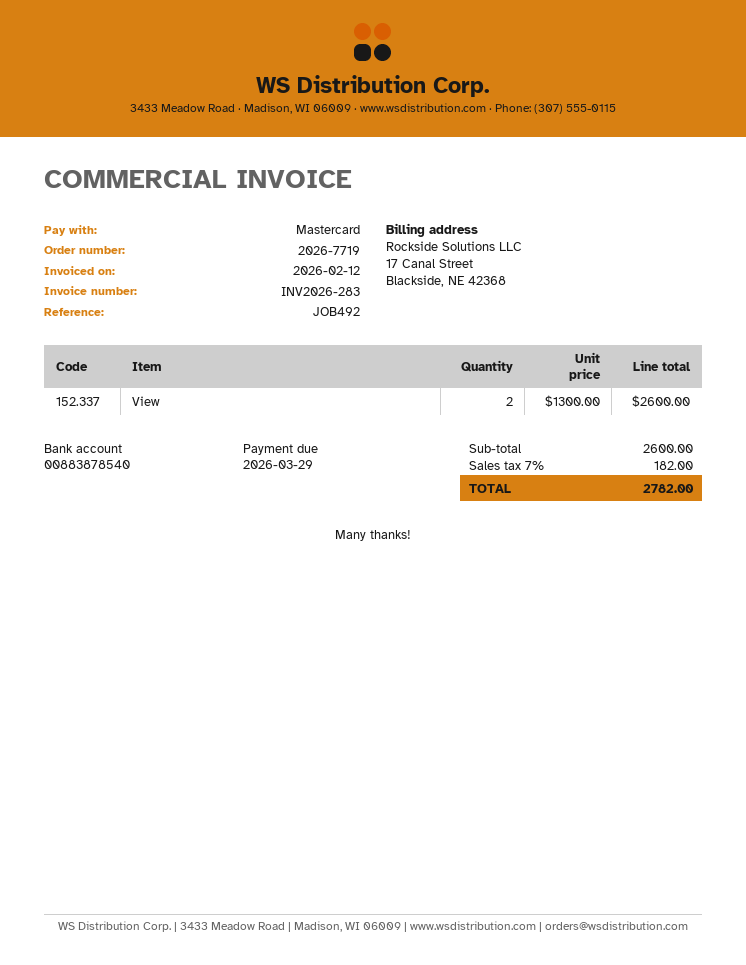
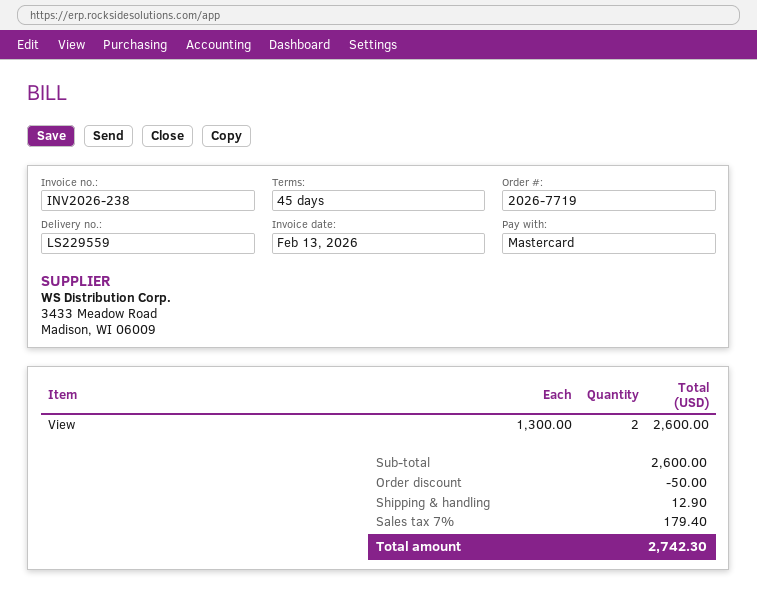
invoice number: INV2026-283 -> INV2026-238
invoice date: 2026-02-12 -> 2026-02-13
discount: none -> 50.00
shipping: none -> 12.90
tax: 7% = 182.00 -> 7% = 179.40
total: 2782.00 -> 2742.30

